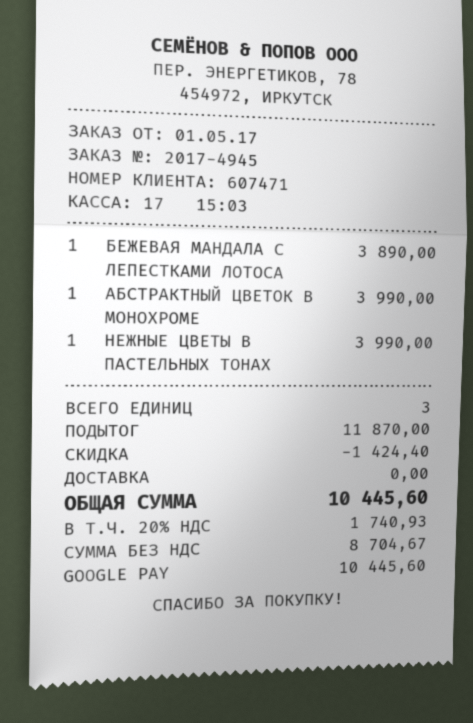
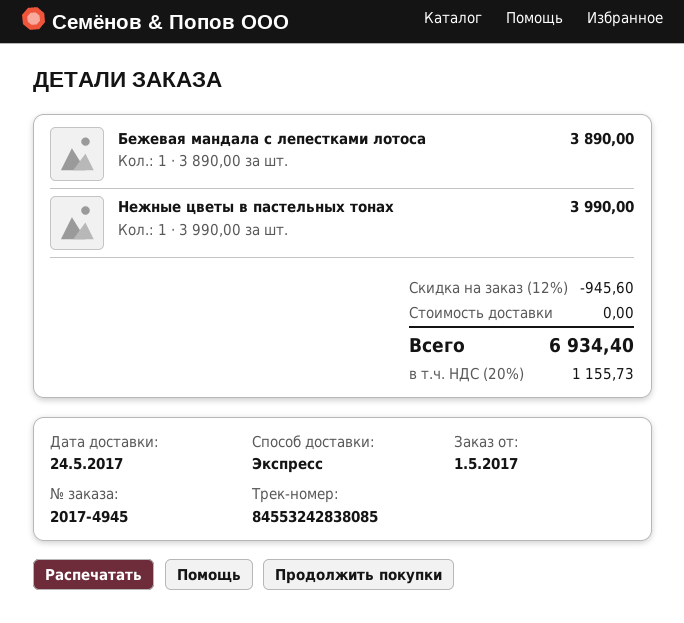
АБСТРАКТНЫЙ ЦВЕТОК В МОНОХРОМЕ: 1 for 3990.00 -> none
discount: 1424.40 -> 945.60
tax: 20% = 1740.93 -> 20% = 1155.73
total: 10445.60 -> 6934.40

